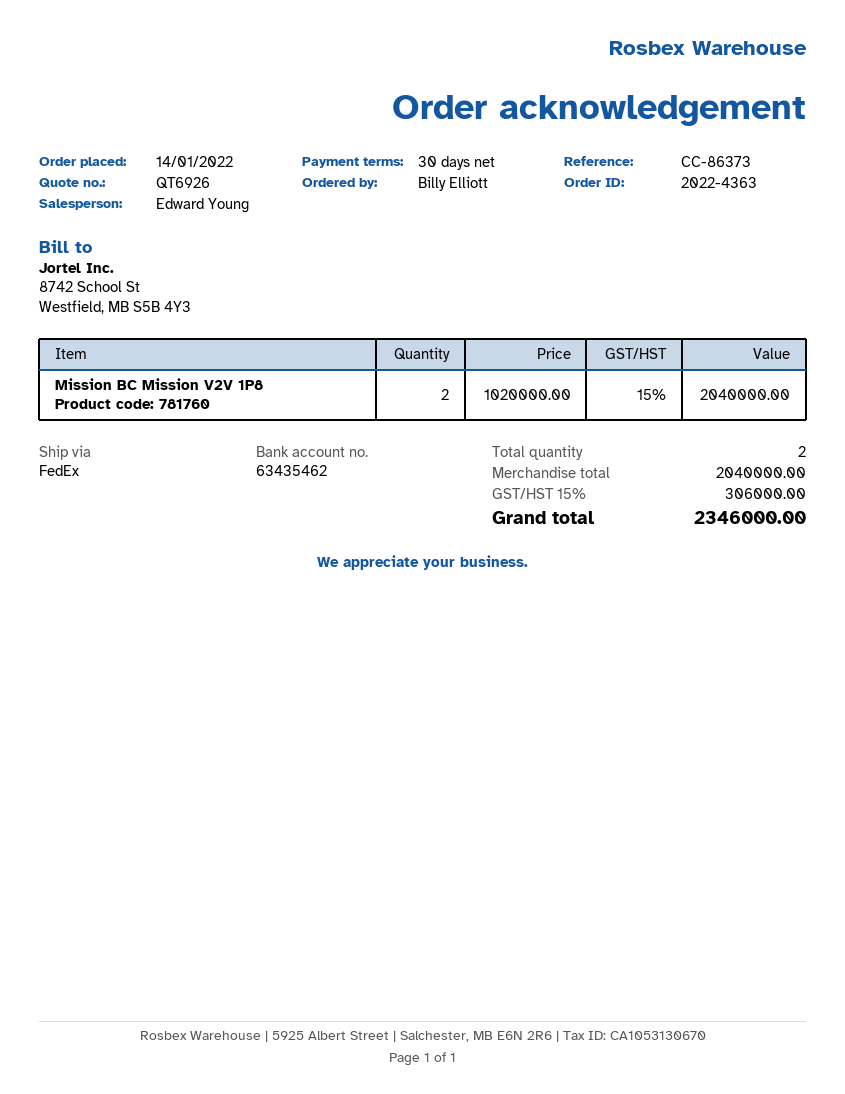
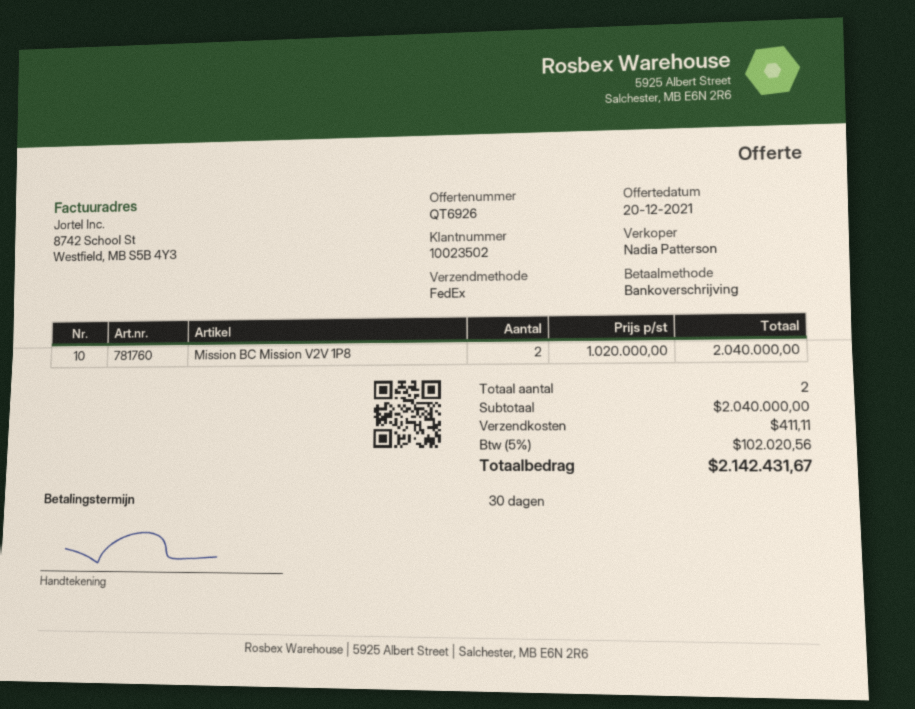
sales rep: Edward Young -> Nadia Patterson
shipping: none -> 411.11
tax: 15% = 306000.00 -> 5% = 102020.56
total: 2346000.00 -> 2142431.67

